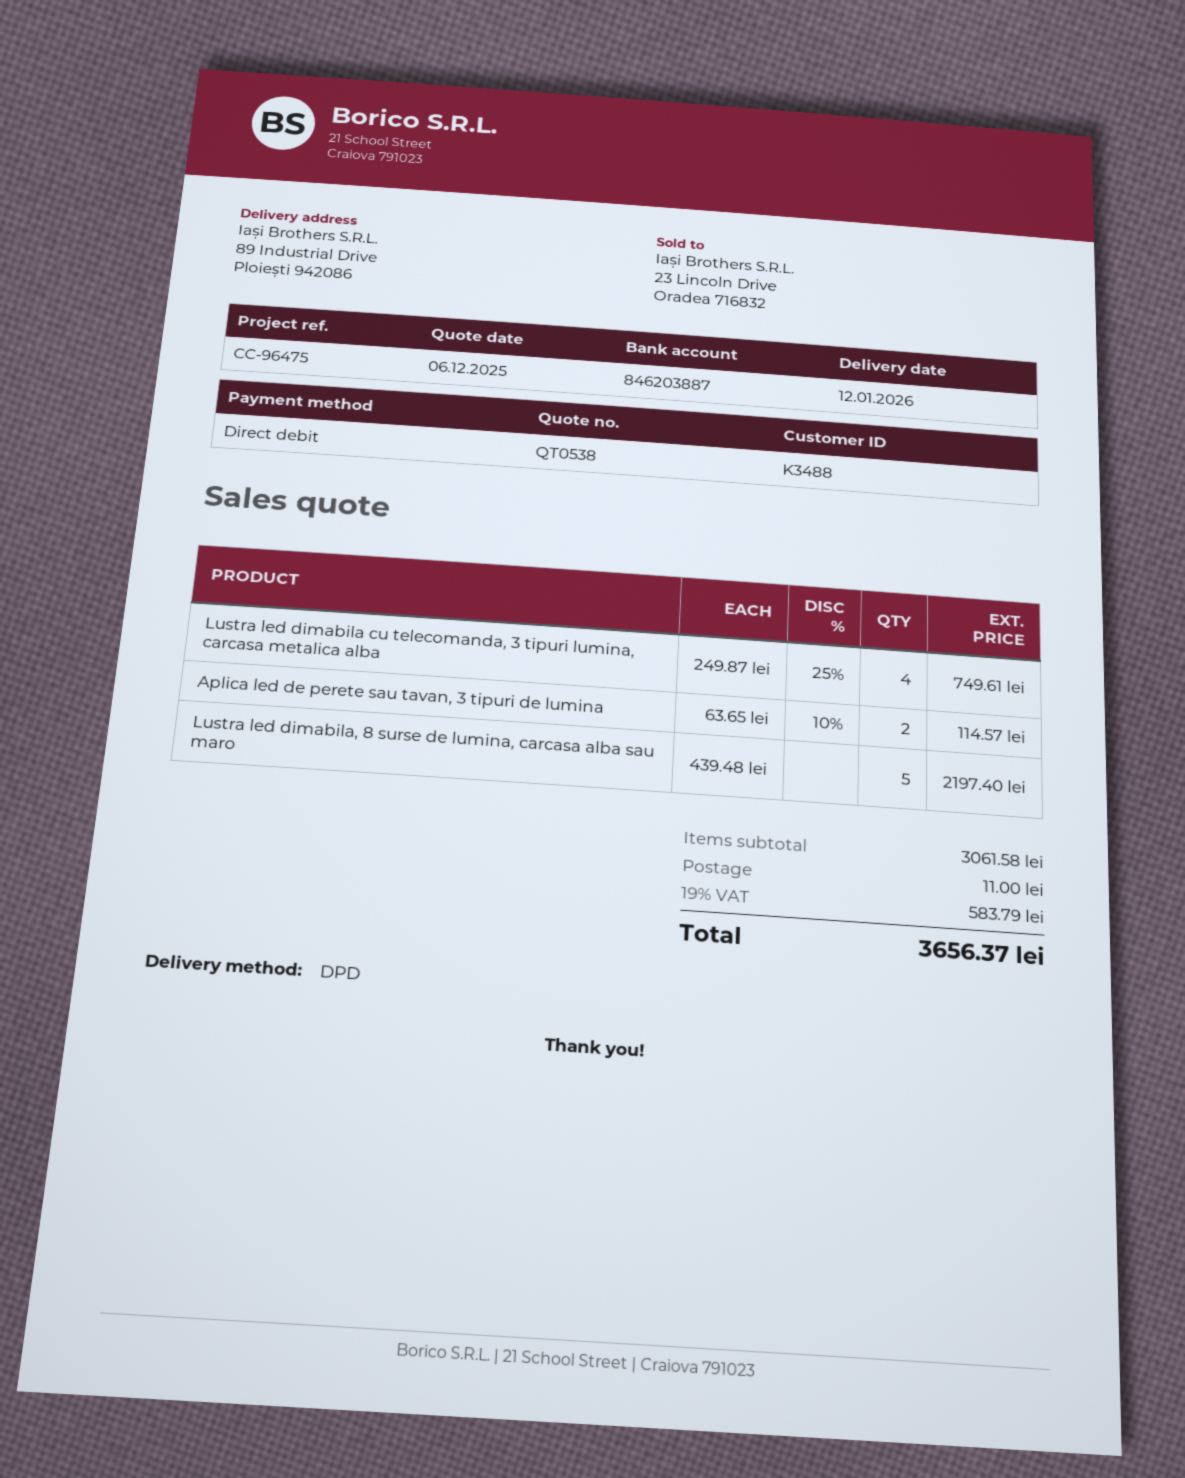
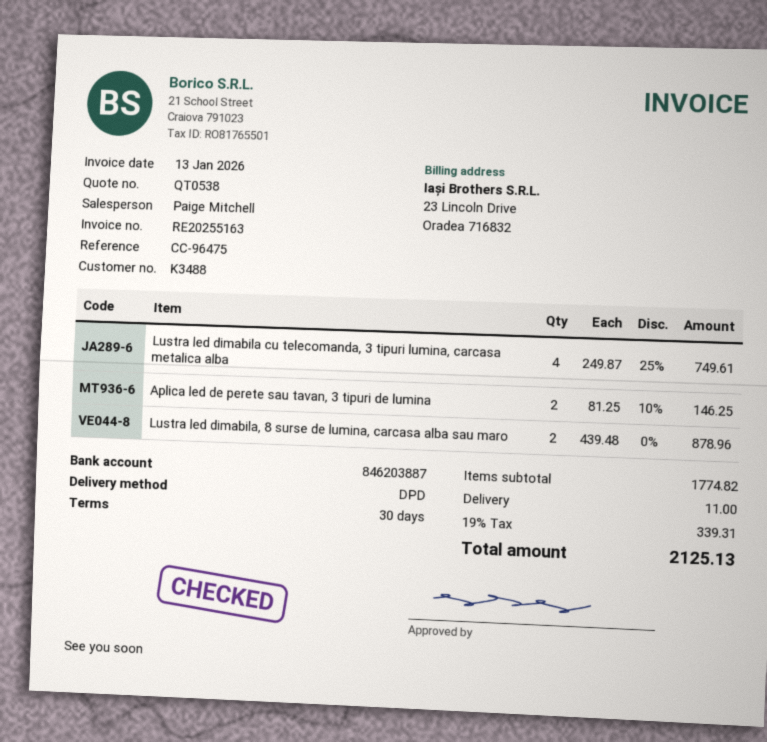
Aplica led de perete sau tavan, 3 tipuri de lumina: 2 x 63.65 - 10% = 114.57 -> 2 x 81.25 - 10% = 146.25
Lustra led dimabila, 8 surse de lumina, carcasa alba sau maro: 5 x 439.48 = 2197.40 -> 2 x 439.48 = 878.96
subtotal: 3061.58 -> 1774.82
tax: 19% = 583.79 -> 19% = 339.31
total: 3656.37 -> 2125.13

